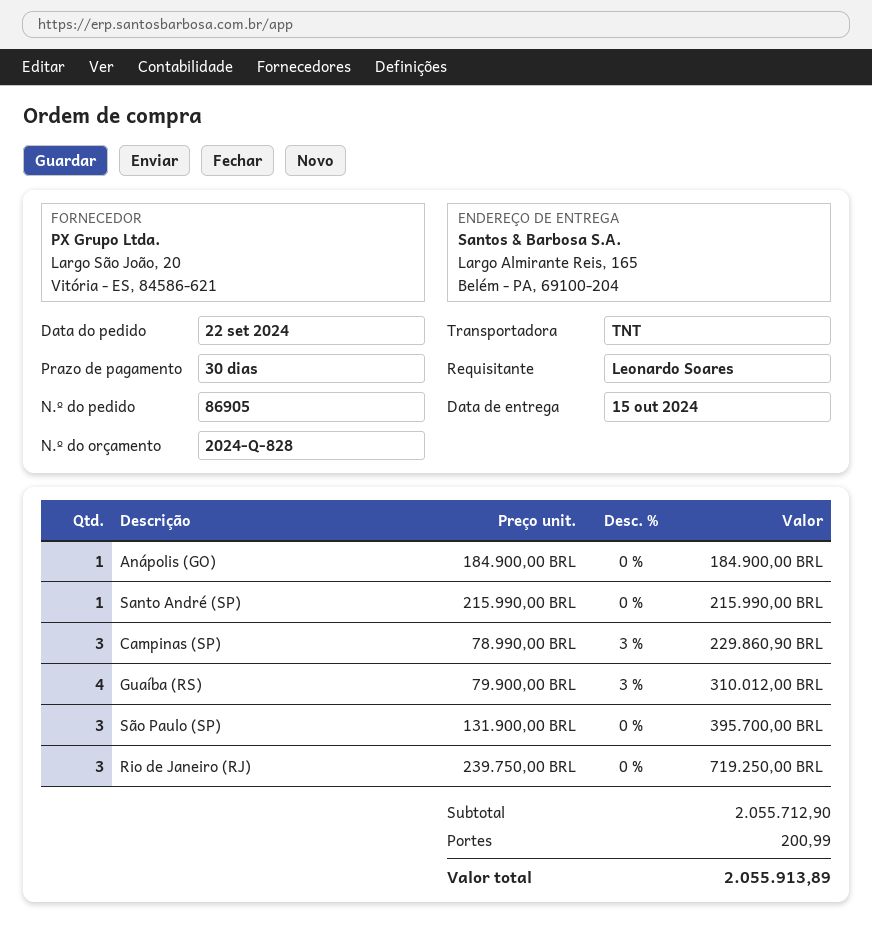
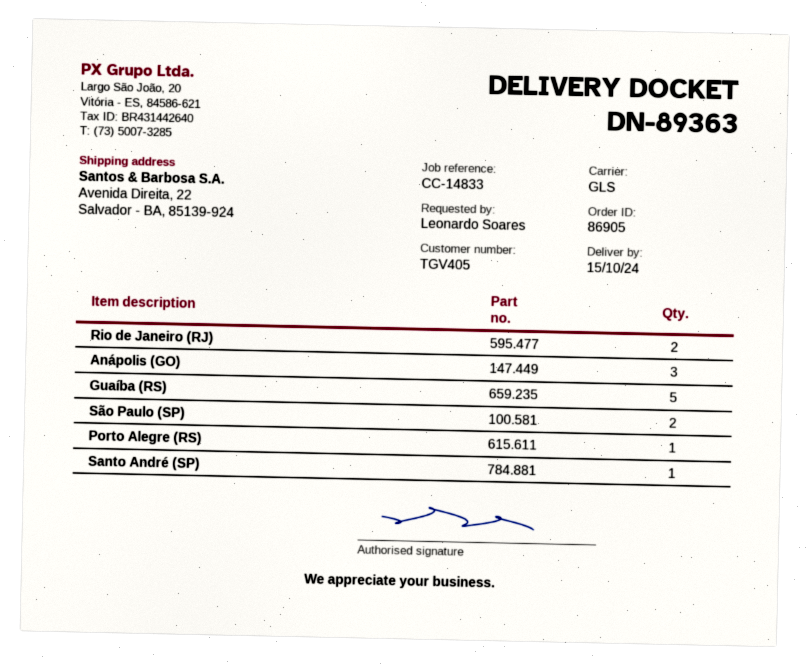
shipping method: TNT -> GLS
ship to: Largo Almirante Reis, 165, Belém - PA, 69100-204 -> Avenida Direita, 22, Salvador - BA, 85139-924
Anápolis (GO): 1 -> 3
Campinas (SP): 3 -> none
Guaíba (RS): 4 -> 5
São Paulo (SP): 3 -> 2
Rio de Janeiro (RJ): 3 -> 2
Porto Alegre (RS): none -> 1

